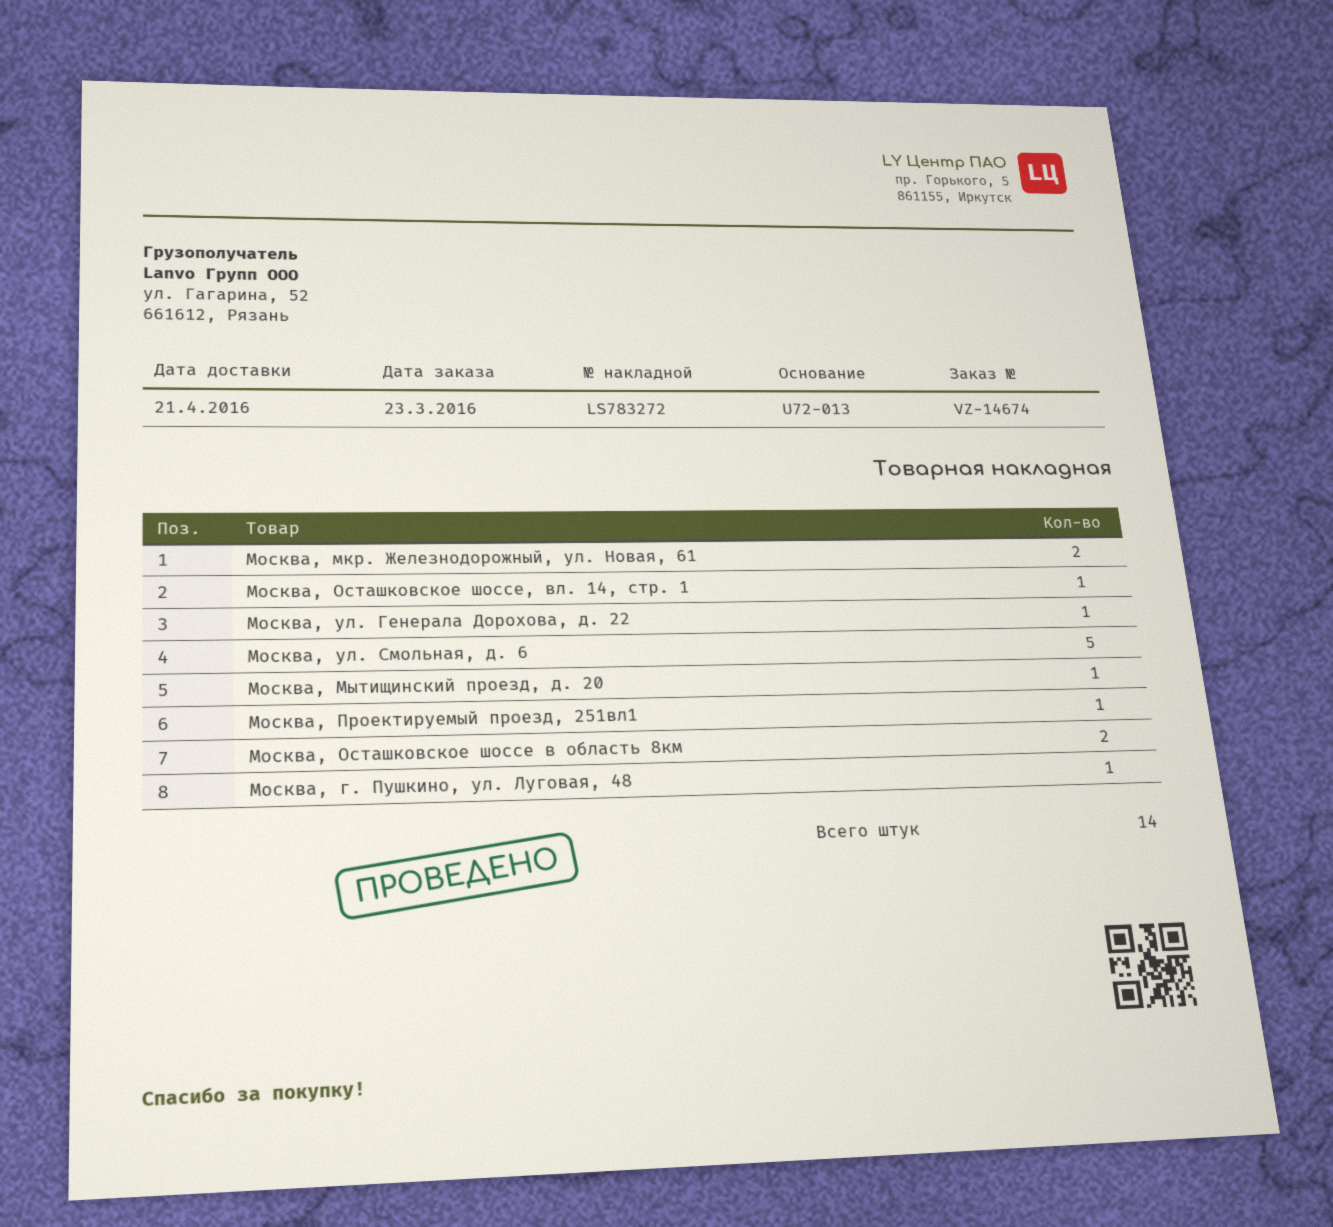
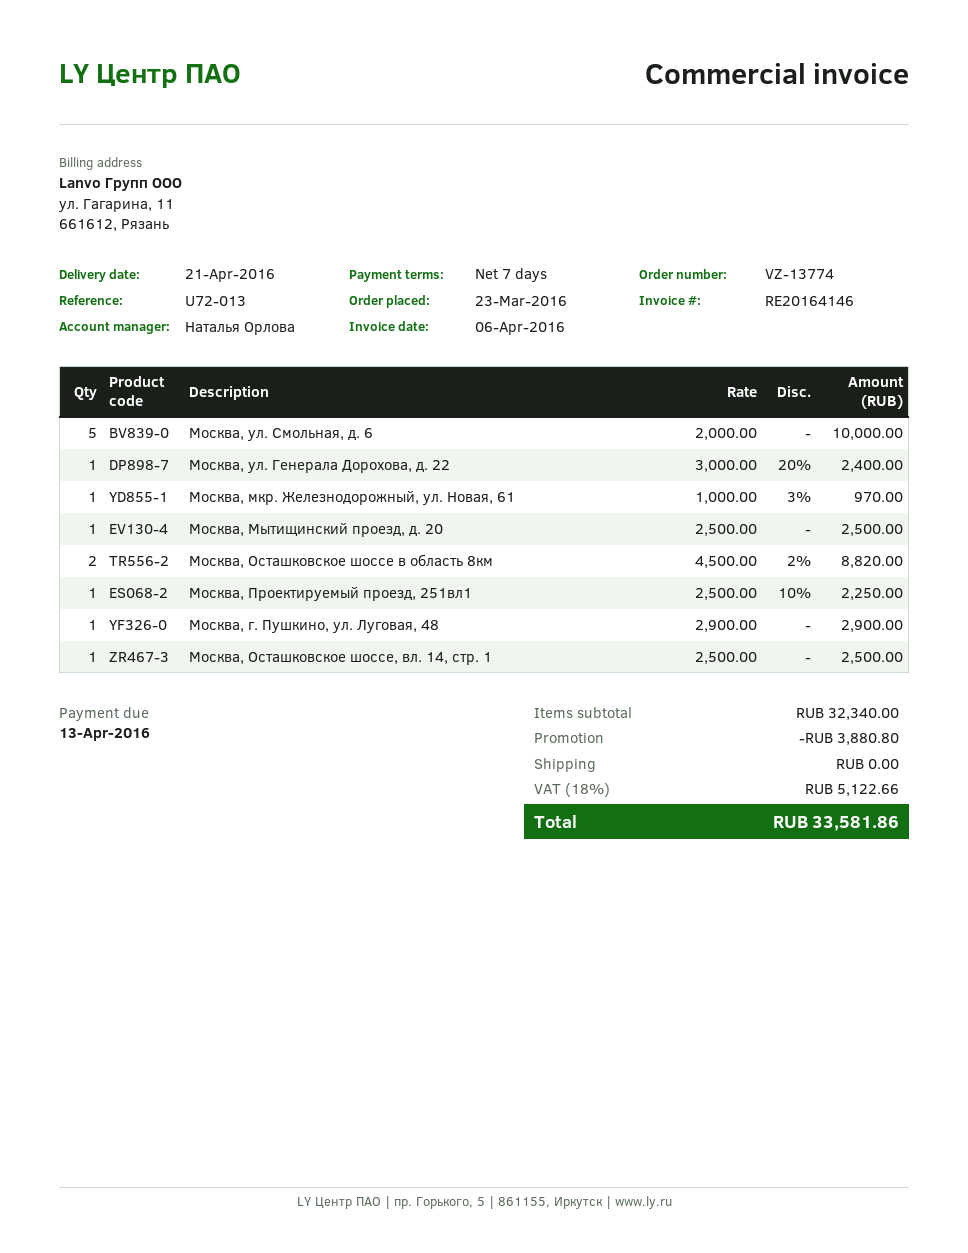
order number: VZ-14674 -> VZ-13774
Москва, мкр. Железнодорожный, ул. Новая, 61: 2 -> 1

